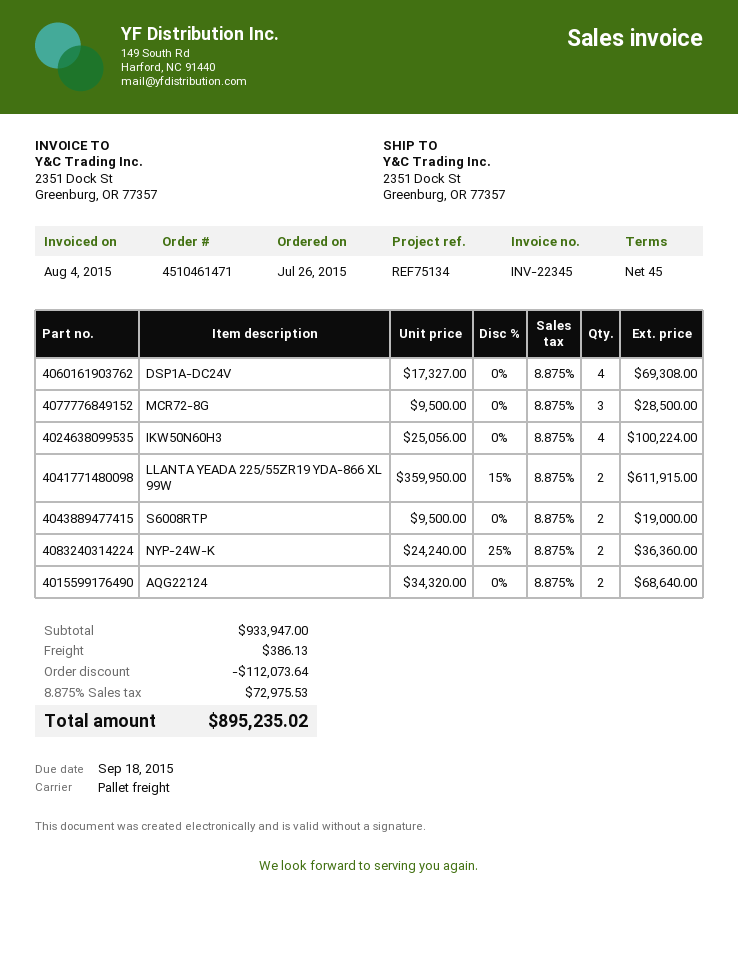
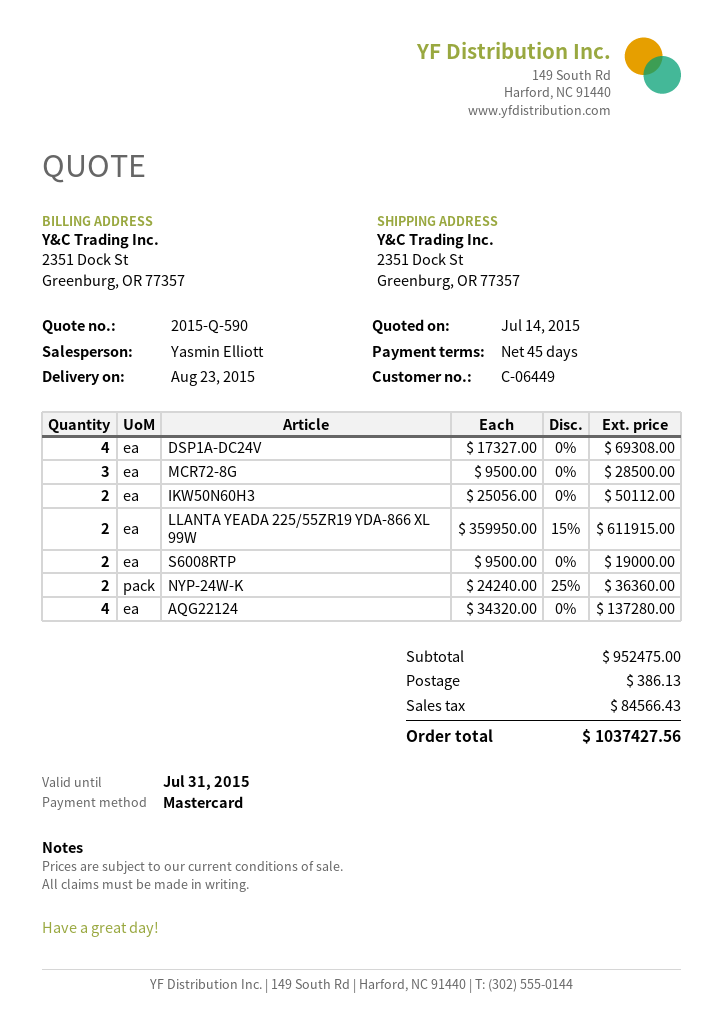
IKW50N60H3: 4 x 25056.00 = 100224.00 -> 2 x 25056.00 = 50112.00
AQG22124: 2 x 34320.00 = 68640.00 -> 4 x 34320.00 = 137280.00
subtotal: 933947.00 -> 952475.00
discount: 112073.64 -> none
tax: 72975.53 -> 84566.43
total: 895235.02 -> 1037427.56

